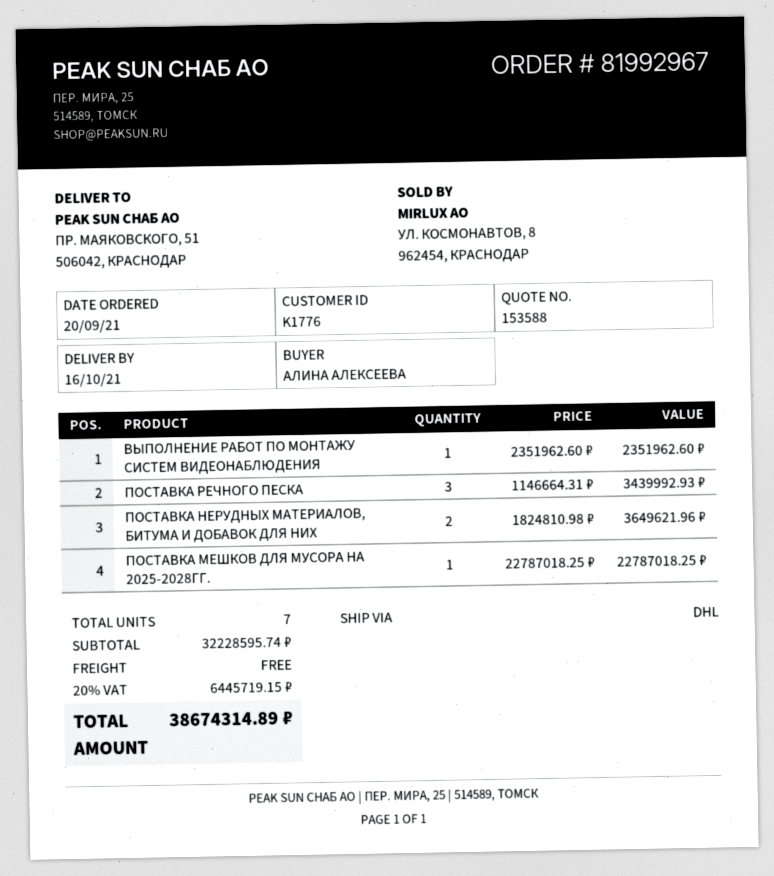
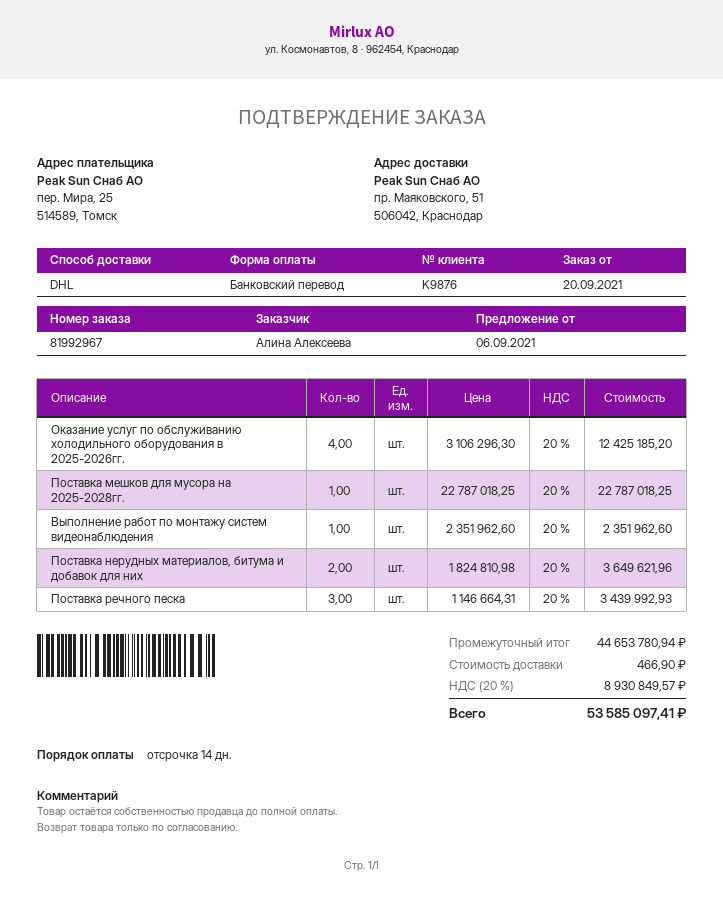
customer number: K1776 -> K9876
Оказание услуг по обслуживанию холодильного оборудования в 2025-2026гг.: none -> 4 x 3106296.30 = 12425185.20
subtotal: 32228595.74 -> 44653780.94
shipping: 0.00 -> 466.90
tax: 20% = 6445719.15 -> 20% = 8930849.57
total: 38674314.89 -> 53585097.41

